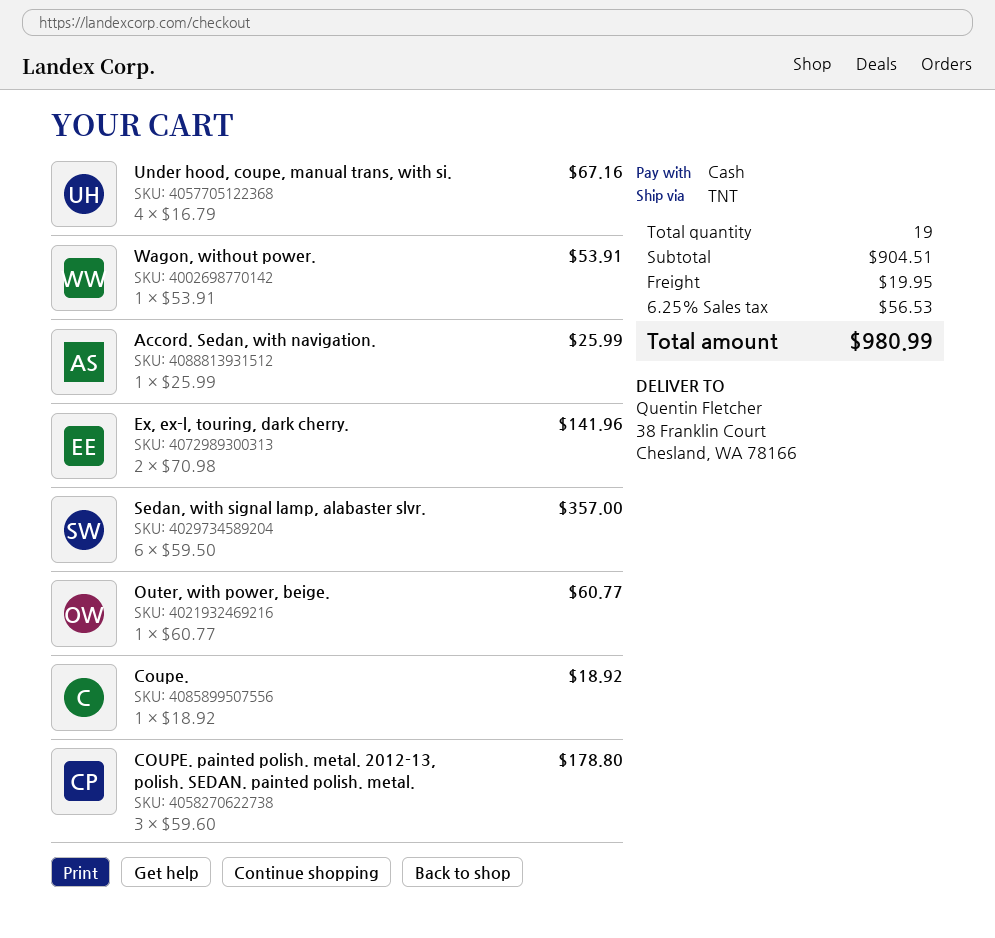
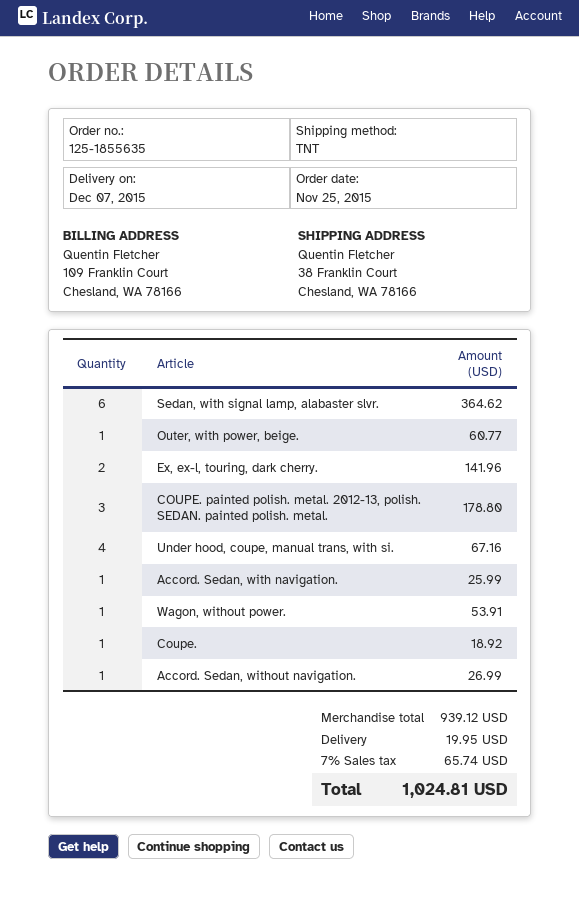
Sedan, with signal lamp, alabaster slvr.: 6 for 357.00 -> 6 for 364.62
Accord. Sedan, without navigation.: none -> 1 for 26.99
subtotal: 904.51 -> 939.12
tax: 6.25% = 56.53 -> 7% = 65.74
total: 980.99 -> 1024.81

